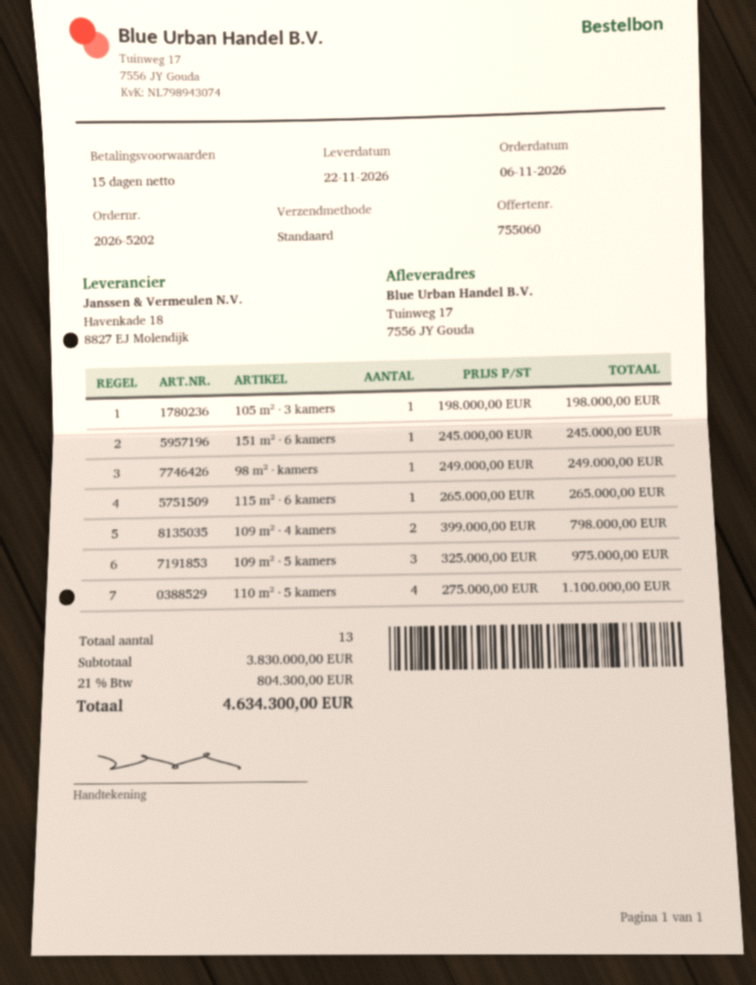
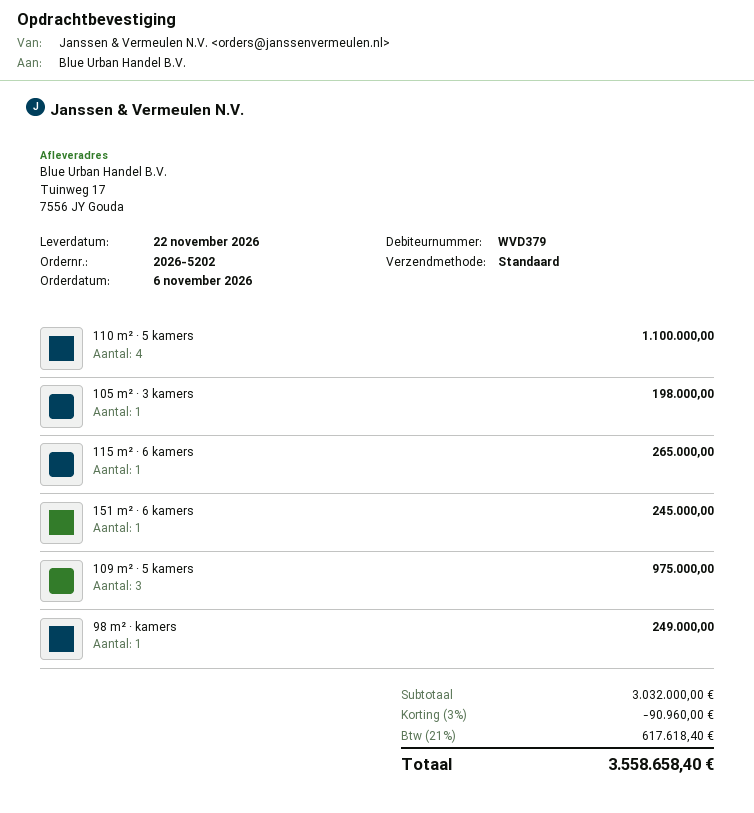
109 m² · 4 kamers: 2 for 798000.00 -> none
subtotal: 3830000.00 -> 3032000.00
discount: none -> 3% = 90960.00
tax: 21% = 804300.00 -> 21% = 617618.40
total: 4634300.00 -> 3558658.40

